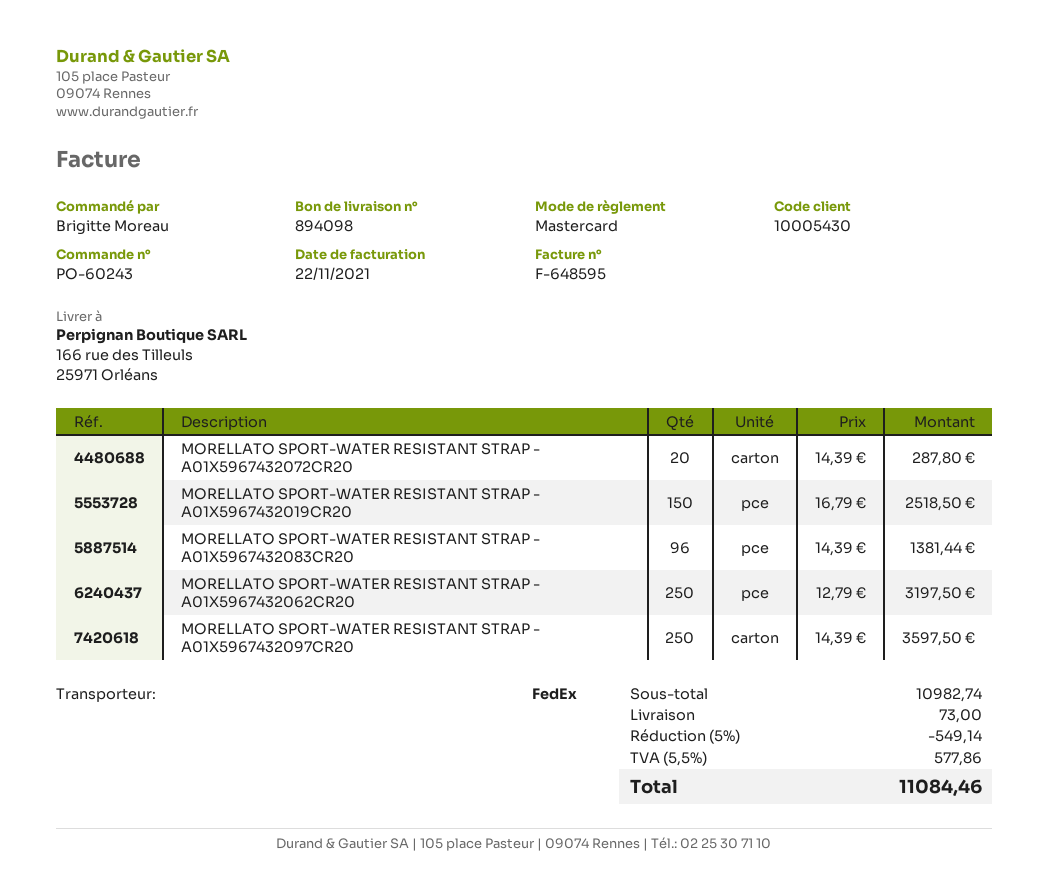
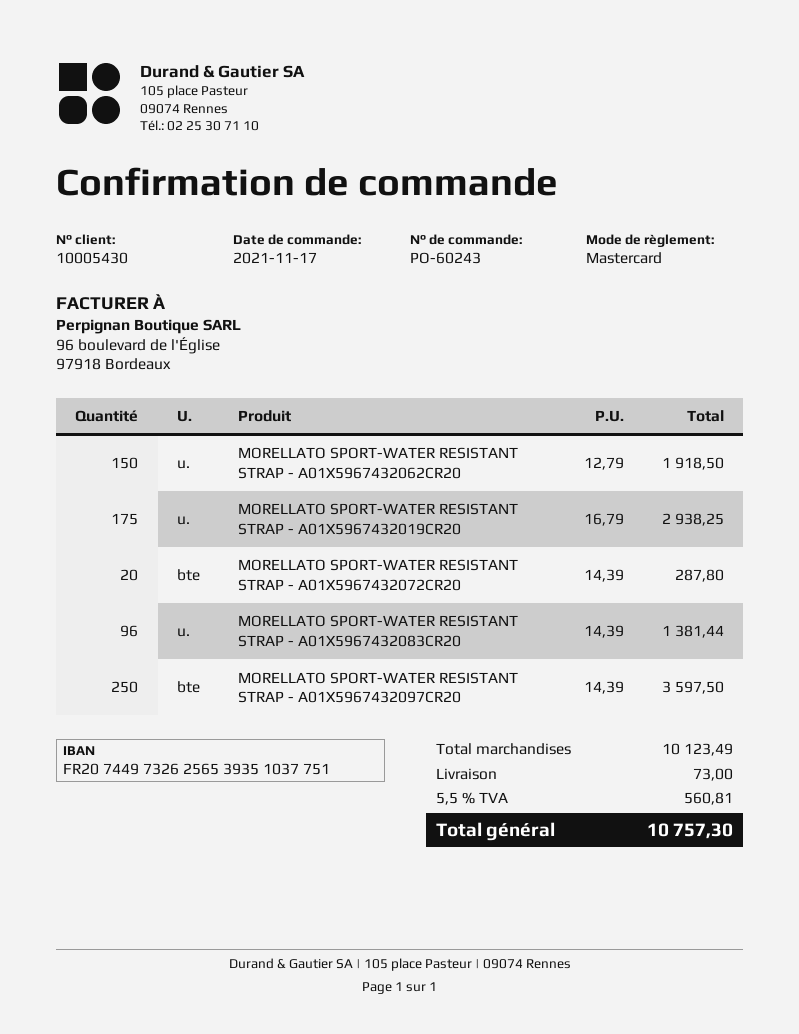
MORELLATO SPORT-WATER RESISTANT STRAP - A01X5967432019CR20: 150 x 16.79 = 2518.50 -> 175 x 16.79 = 2938.25
MORELLATO SPORT-WATER RESISTANT STRAP - A01X5967432062CR20: 250 x 12.79 = 3197.50 -> 150 x 12.79 = 1918.50
subtotal: 10982.74 -> 10123.49
discount: 5% = 549.14 -> none
tax: 5.5% = 577.86 -> 5.5% = 560.81
total: 11084.46 -> 10757.30

